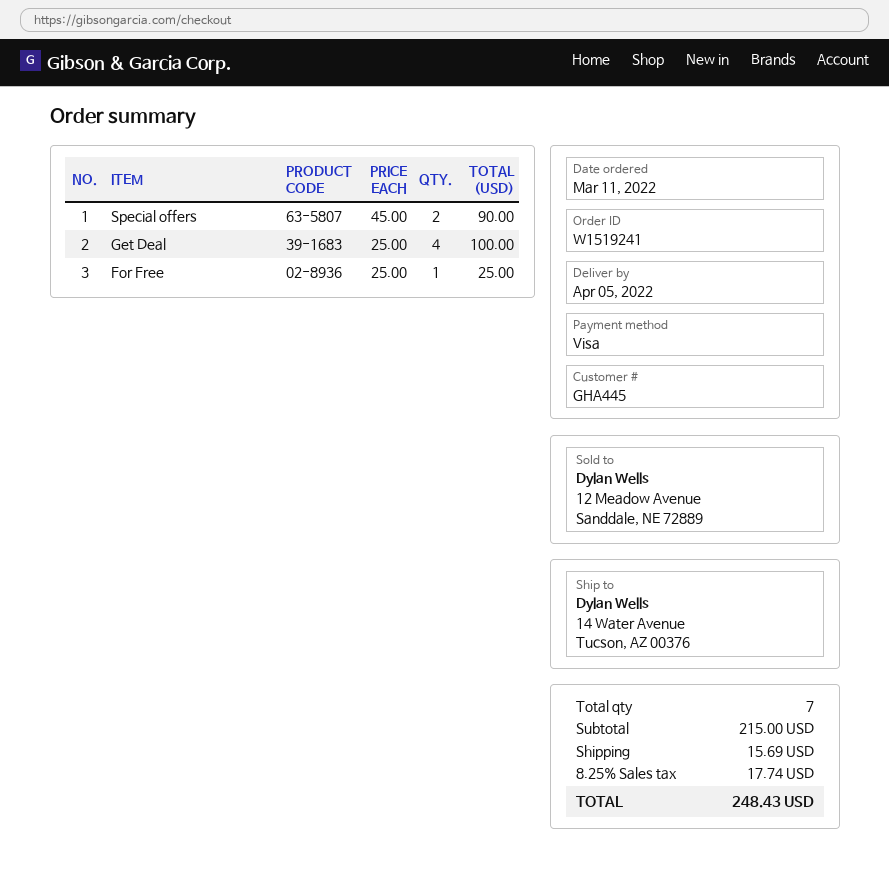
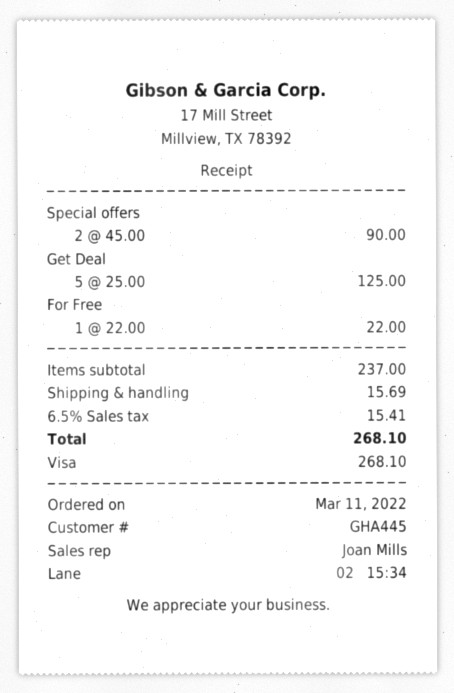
Get Deal: 4 x 25.00 = 100.00 -> 5 x 25.00 = 125.00
For Free: 1 x 25.00 = 25.00 -> 1 x 22.00 = 22.00
subtotal: 215.00 -> 237.00
tax: 8.25% = 17.74 -> 6.5% = 15.41
total: 248.43 -> 268.10

